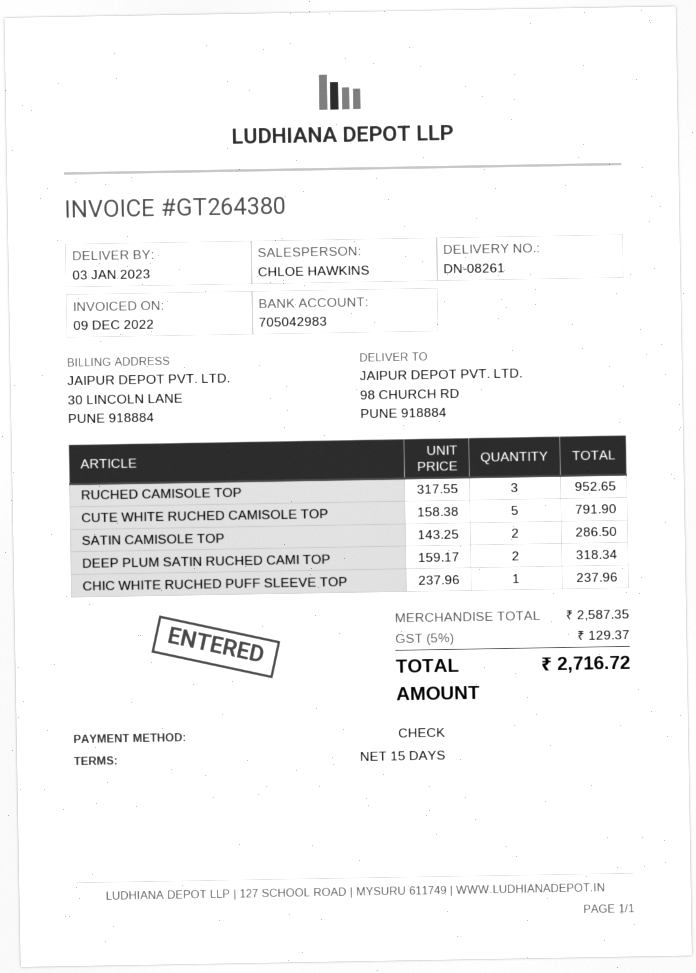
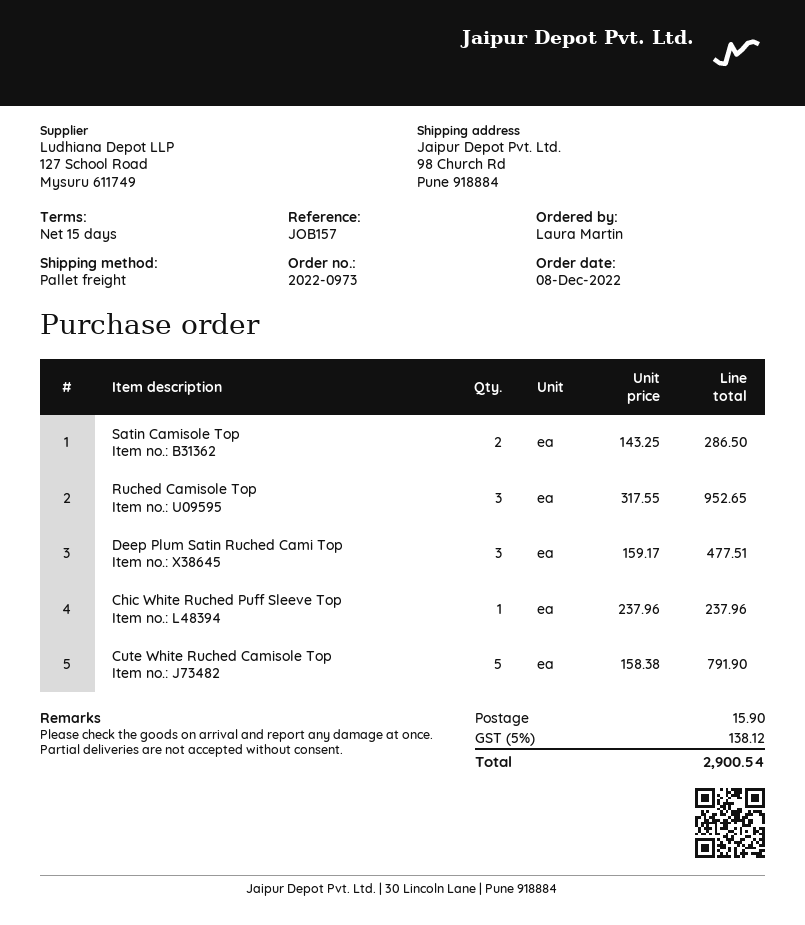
DEEP PLUM SATIN RUCHED CAMI TOP: 2 x 159.17 = 318.34 -> 3 x 159.17 = 477.51
shipping: none -> 15.90
tax: 5% = 129.37 -> 5% = 138.12
total: 2716.72 -> 2900.54

